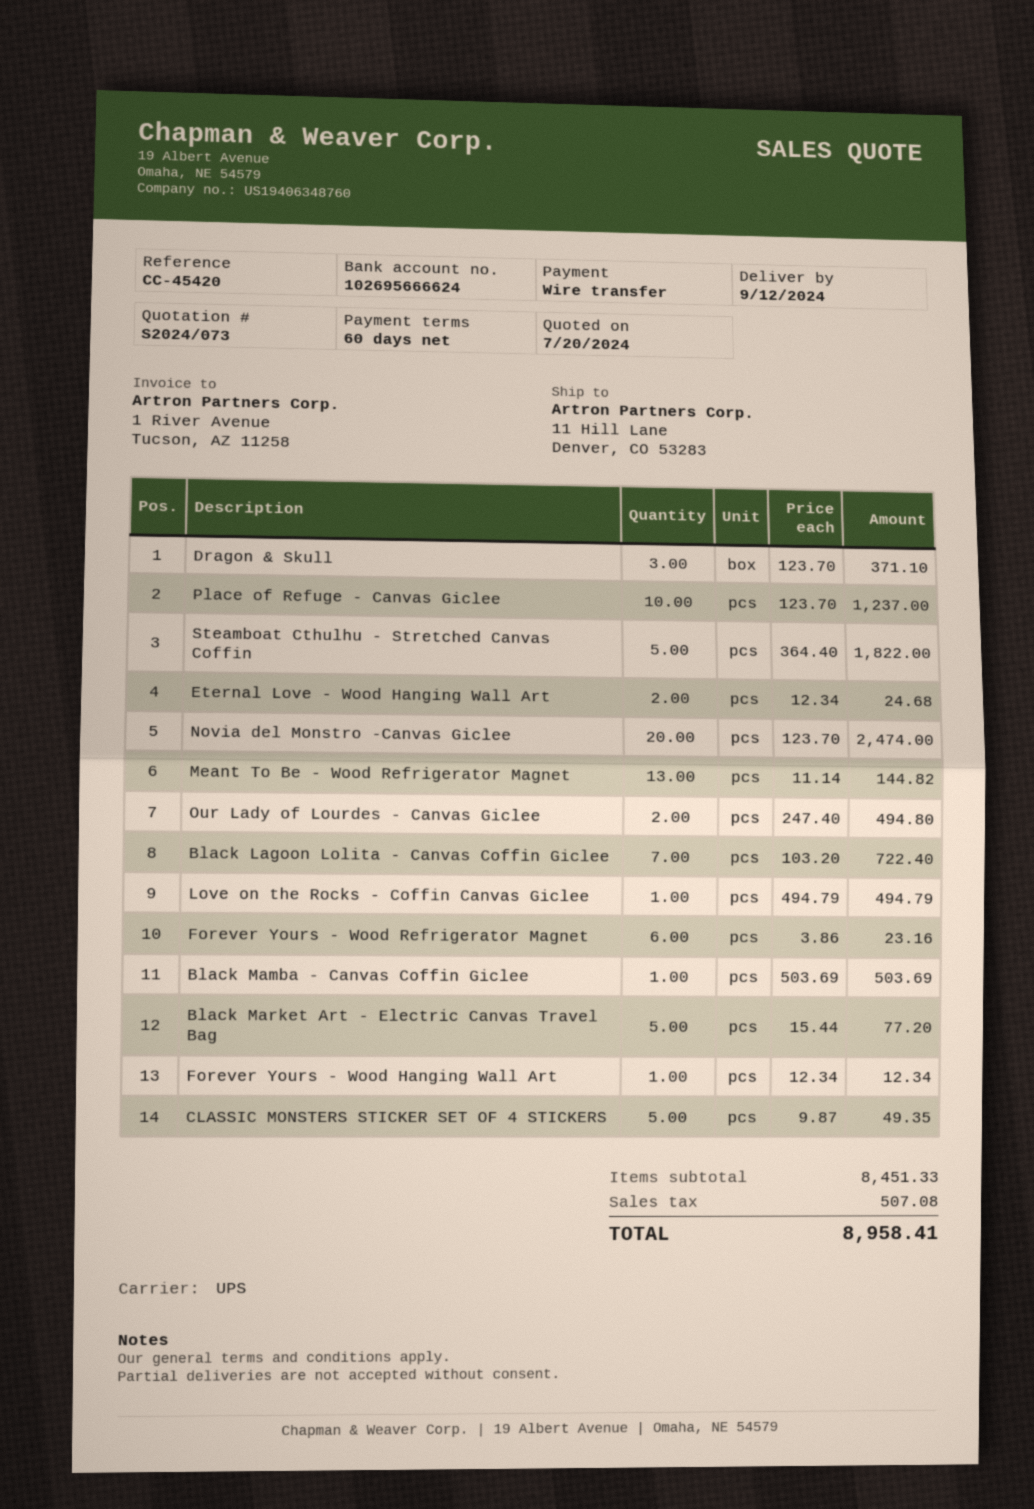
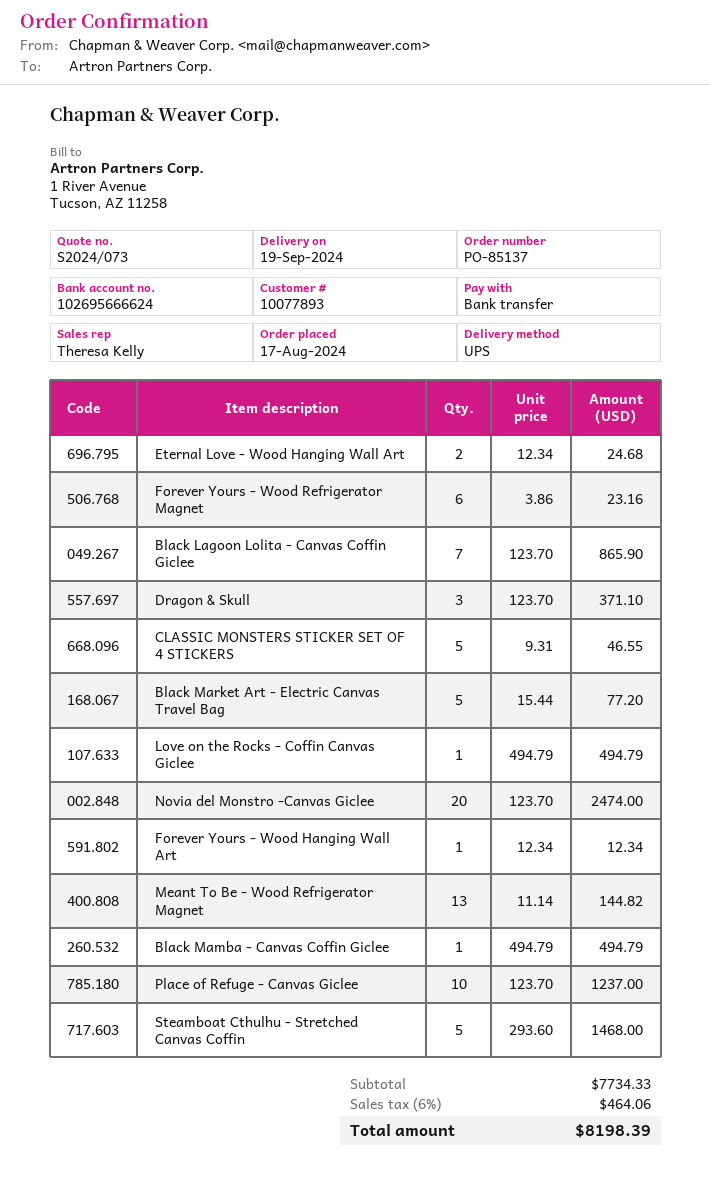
delivery date: 2024-09-12 -> 2024-09-19
Steamboat Cthulhu - Stretched Canvas Coffin: 5 x 364.40 = 1822.00 -> 5 x 293.60 = 1468.00
Our Lady of Lourdes - Canvas Giclee: 2 x 247.40 = 494.80 -> none
Black Lagoon Lolita - Canvas Coffin Giclee: 7 x 103.20 = 722.40 -> 7 x 123.70 = 865.90
Black Mamba - Canvas Coffin Giclee: 1 x 503.69 = 503.69 -> 1 x 494.79 = 494.79
CLASSIC MONSTERS STICKER SET OF 4 STICKERS: 5 x 9.87 = 49.35 -> 5 x 9.31 = 46.55
subtotal: 8451.33 -> 7734.33
tax: 507.08 -> 464.06
total: 8958.41 -> 8198.39

